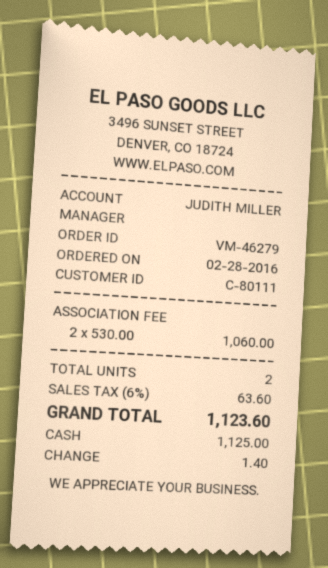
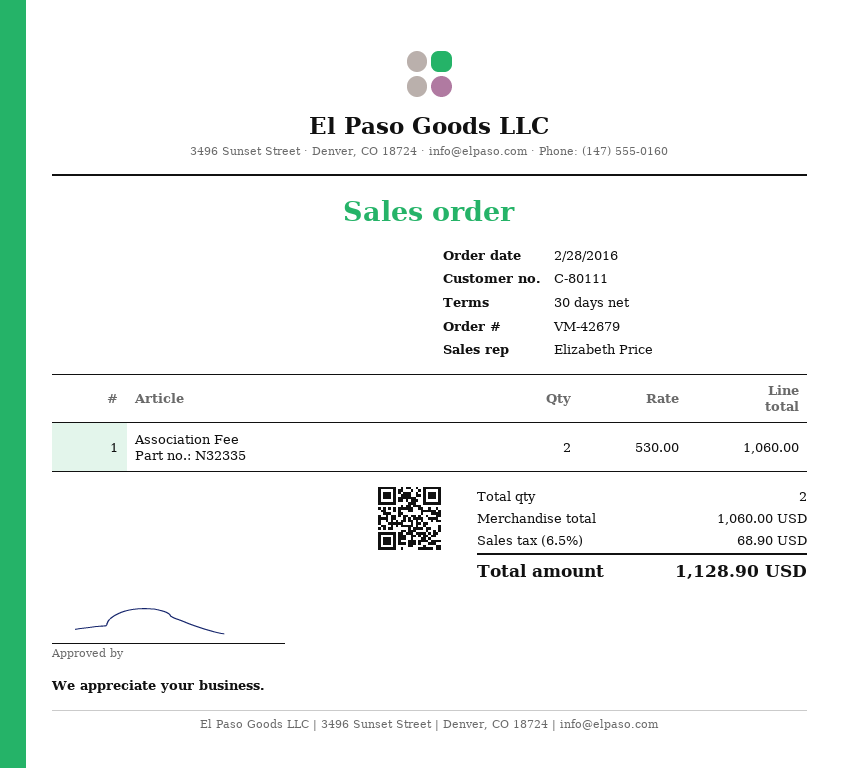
order number: VM-46279 -> VM-42679
sales rep: JUDITH MILLER -> Elizabeth Price
tax: 6% = 63.60 -> 6.5% = 68.90
total: 1123.60 -> 1128.90

